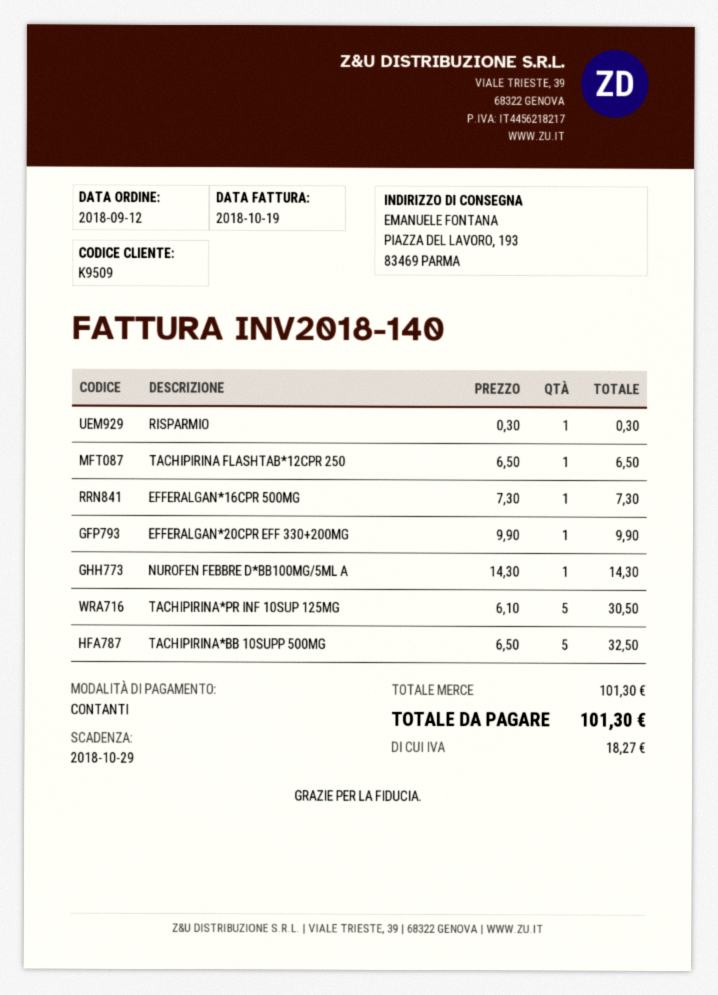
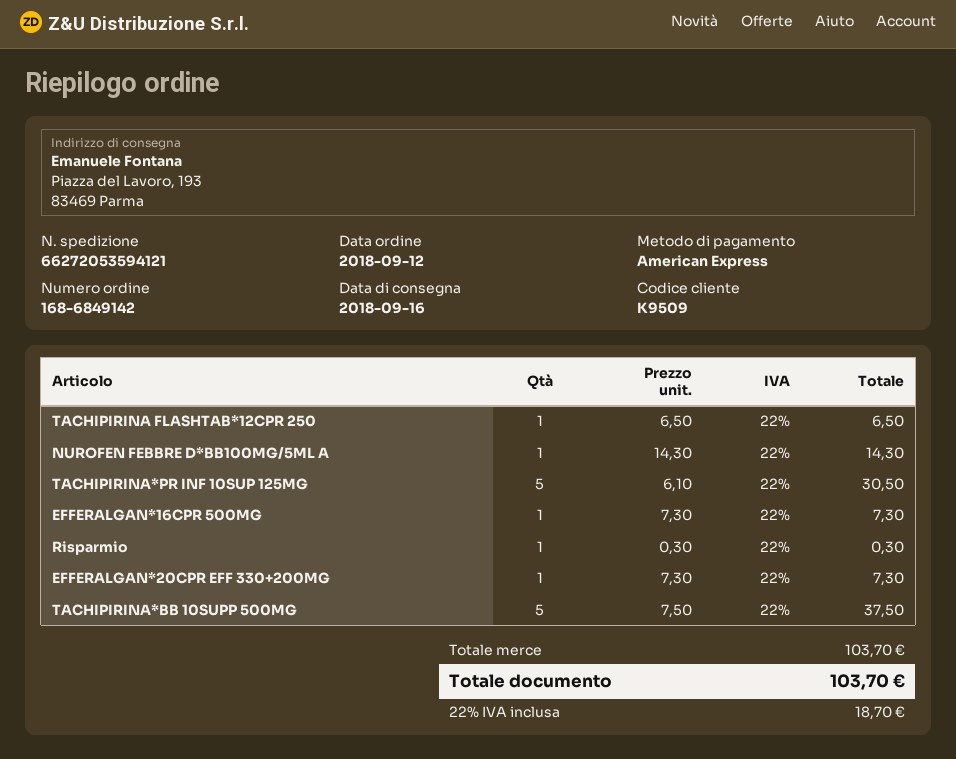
payment method: cash -> American Express
EFFERALGAN*20CPR EFF 330+200MG: 1 x 9.90 = 9.90 -> 1 x 7.30 = 7.30
TACHIPIRINA*BB 10SUPP 500MG: 5 x 6.50 = 32.50 -> 5 x 7.50 = 37.50
subtotal: 101.30 -> 103.70
tax: 18.27 -> 18.70
total: 101.30 -> 103.70

